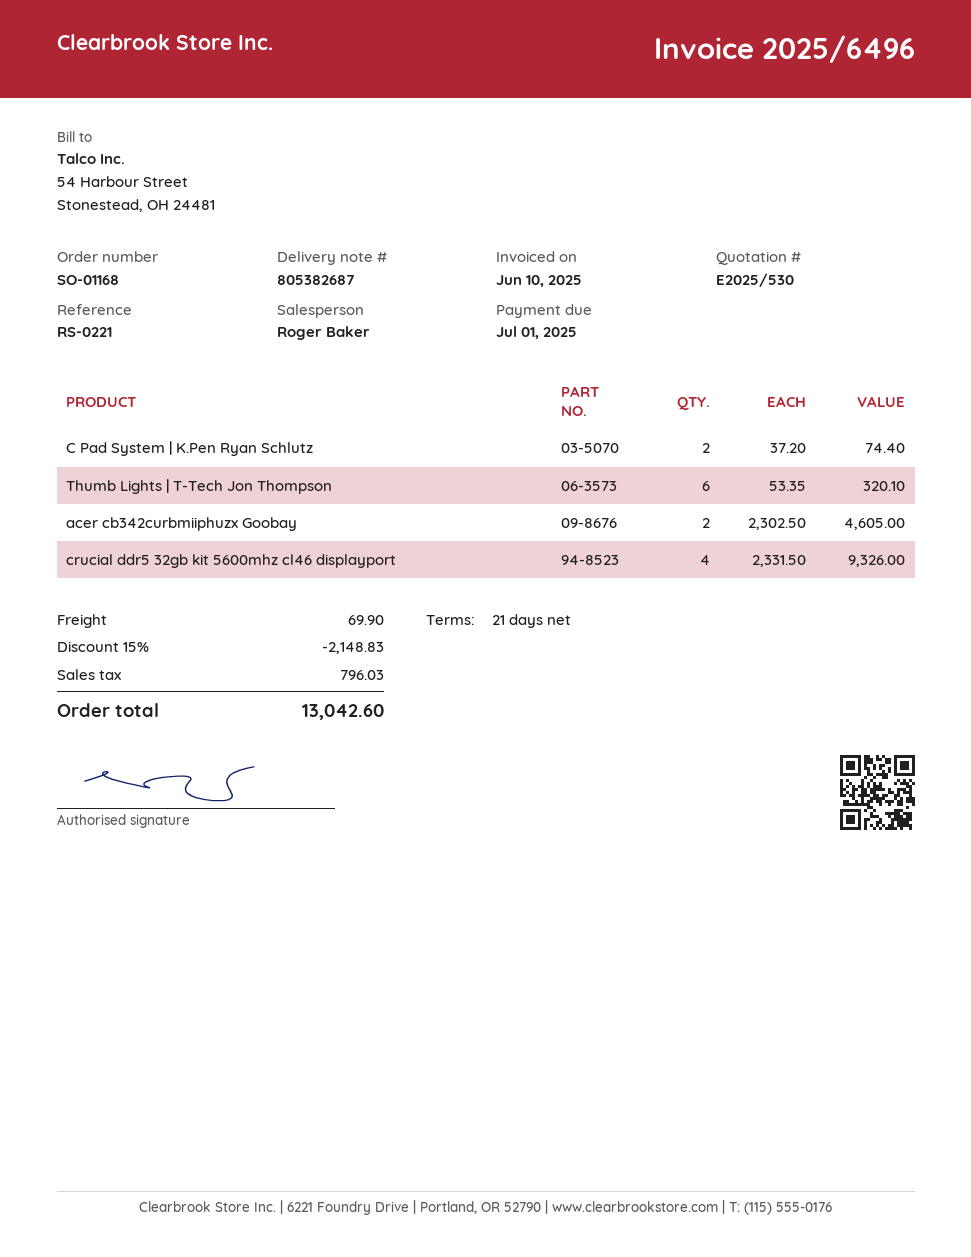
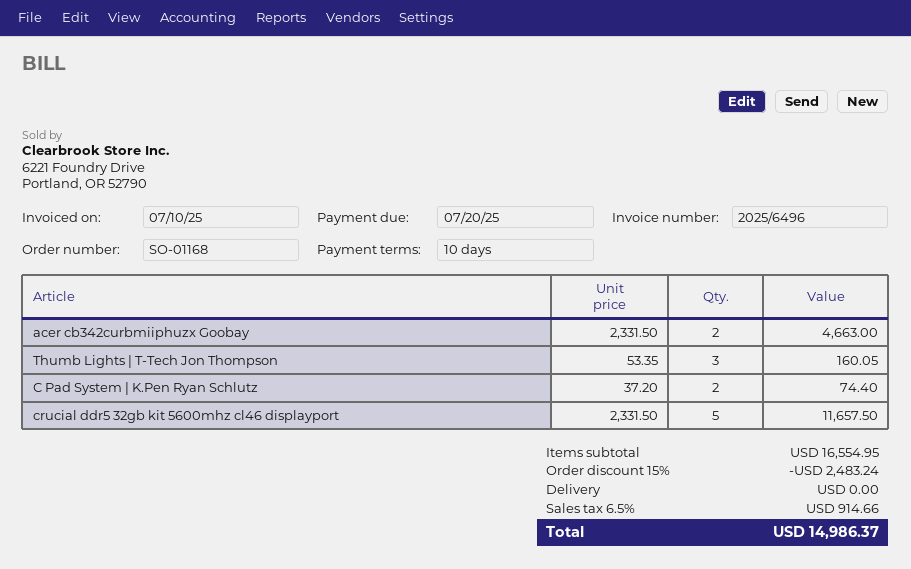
invoice date: 2025-06-10 -> 2025-07-10
payment terms: 21 days -> 10 days
due date: 2025-07-01 -> 2025-07-20
Thumb Lights | T-Tech Jon Thompson: 6 x 53.35 = 320.10 -> 3 x 53.35 = 160.05
acer cb342curbmiiphuzx Goobay: 2 x 2302.50 = 4605.00 -> 2 x 2331.50 = 4663.00
crucial ddr5 32gb kit 5600mhz cl46 displayport: 4 x 2331.50 = 9326.00 -> 5 x 2331.50 = 11657.50
discount: 15% = 2148.83 -> 15% = 2483.24
shipping: 69.90 -> 0.00
tax: 796.03 -> 914.66
total: 13042.60 -> 14986.37

